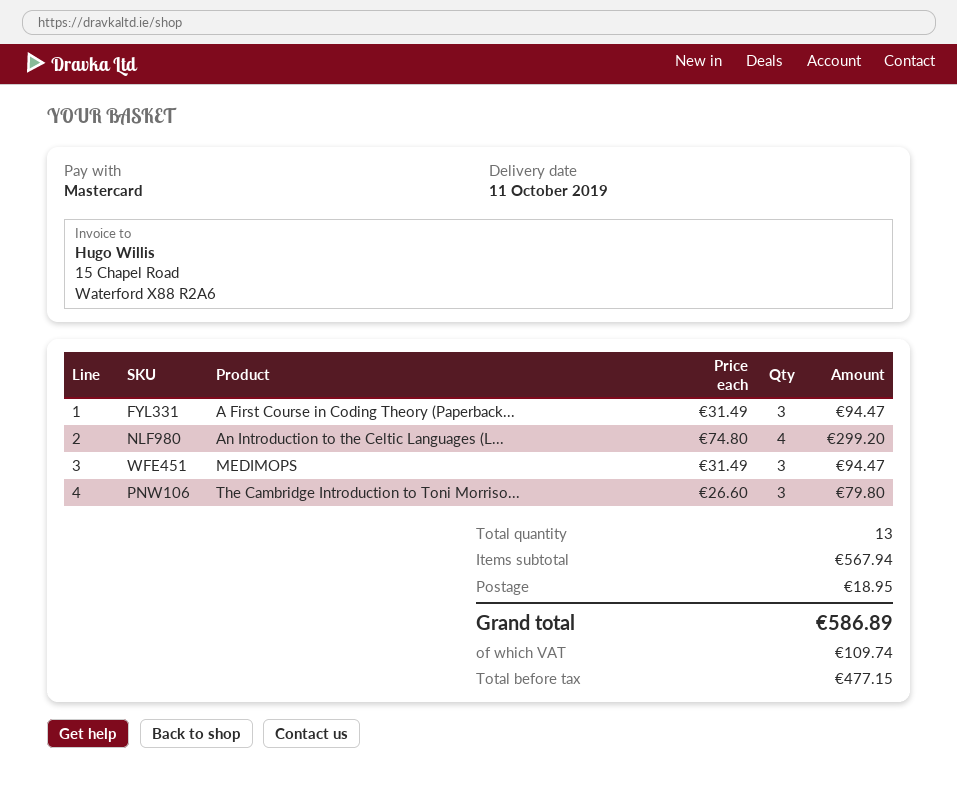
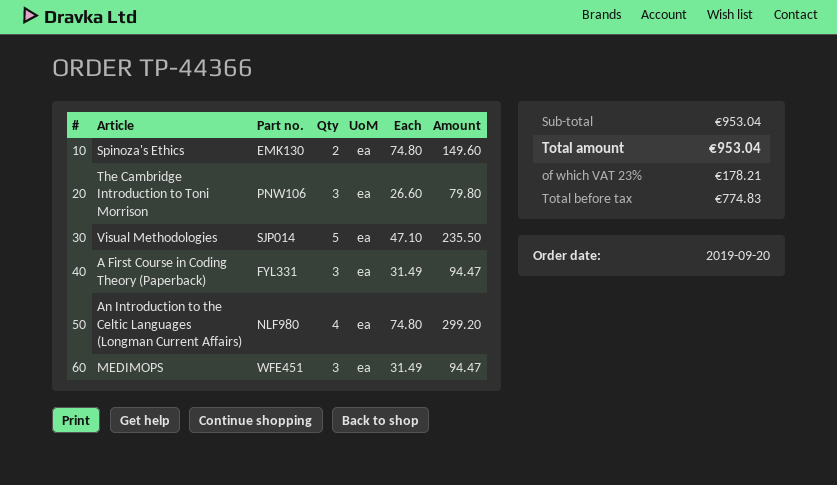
Spinoza's Ethics: none -> 2 x 74.80 = 149.60
Visual Methodologies: none -> 5 x 47.10 = 235.50
subtotal: 567.94 -> 953.04
shipping: 18.95 -> none
net: 477.15 -> 774.83
tax: 109.74 -> 178.21
total: 586.89 -> 953.04

